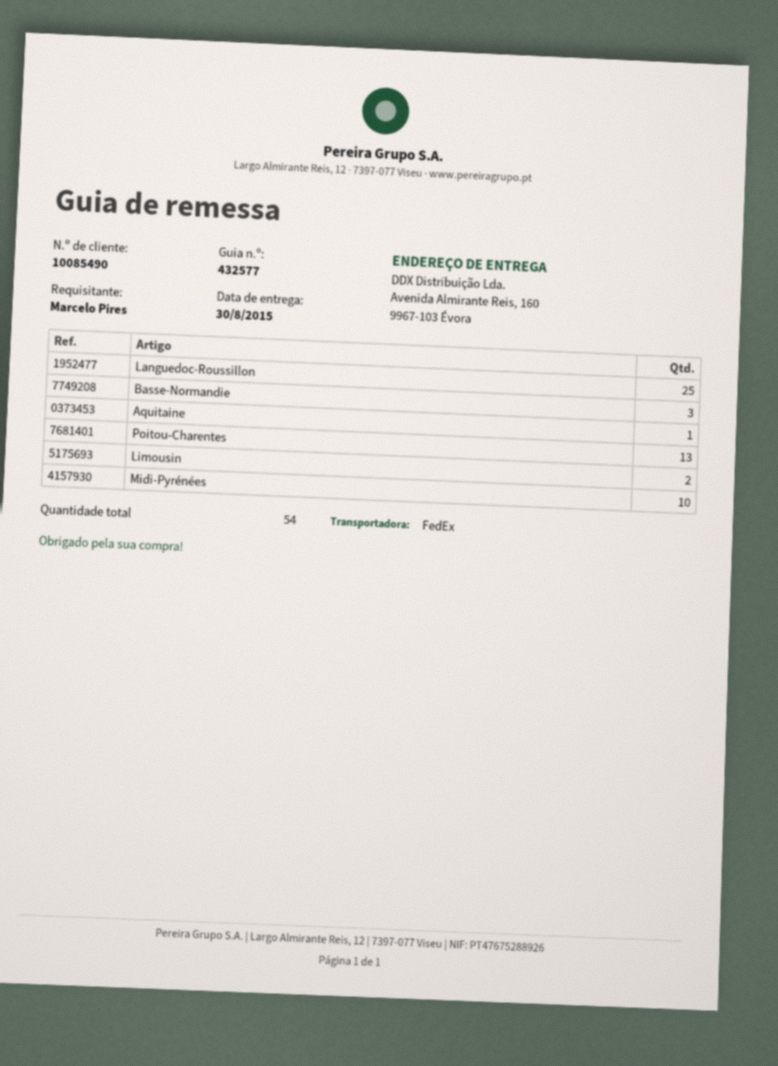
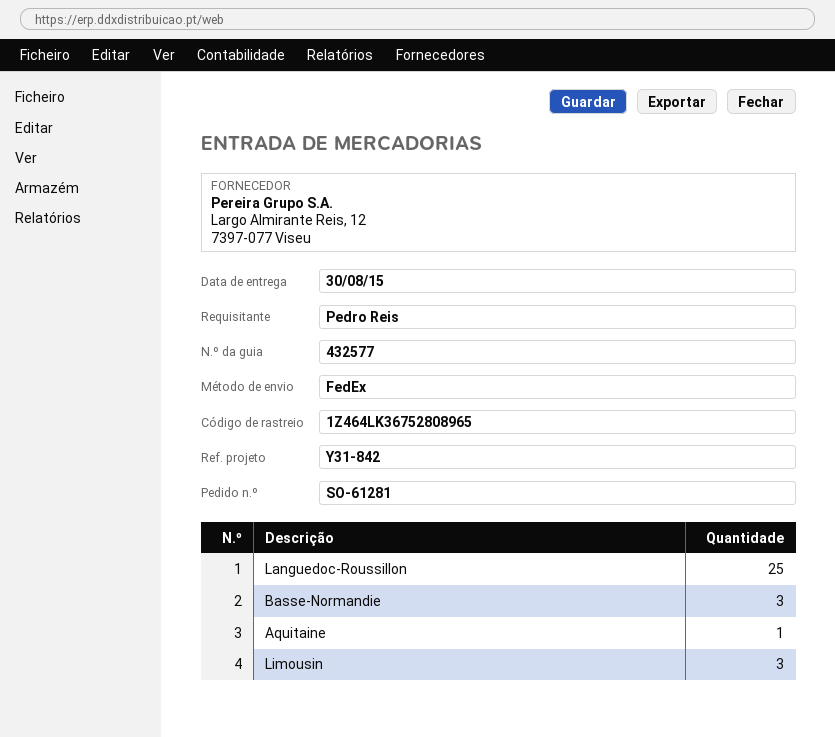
ordered by: Marcelo Pires -> Pedro Reis
Poitou-Charentes: 13 -> none
Limousin: 2 -> 3
Midi-Pyrénées: 10 -> none

